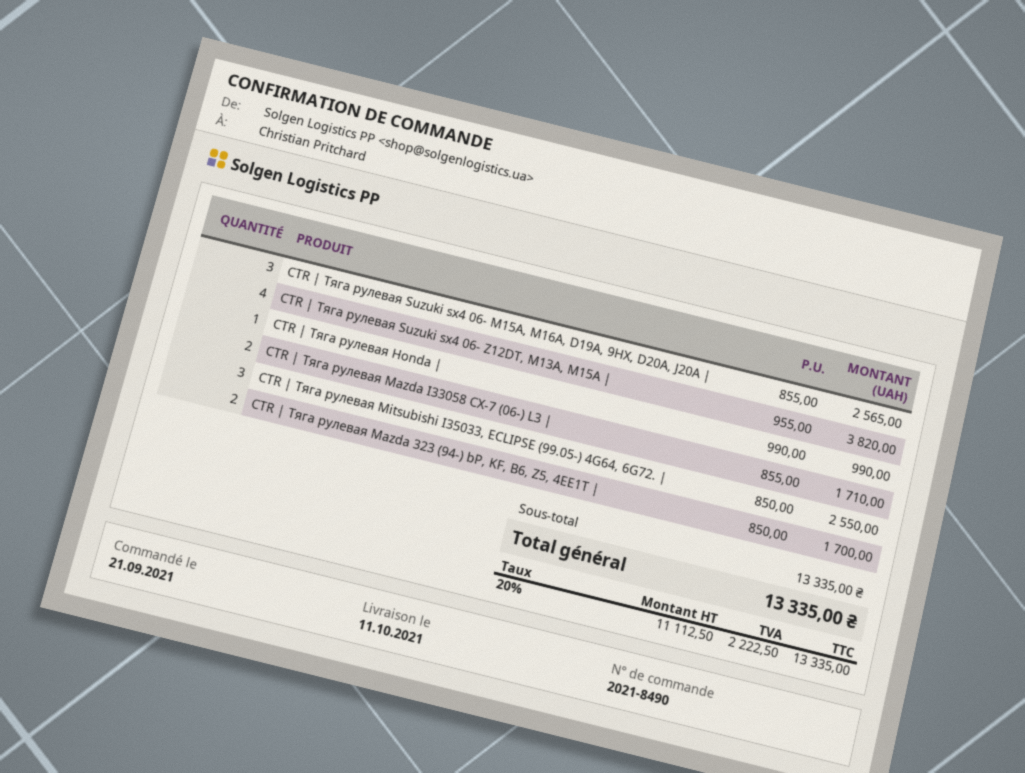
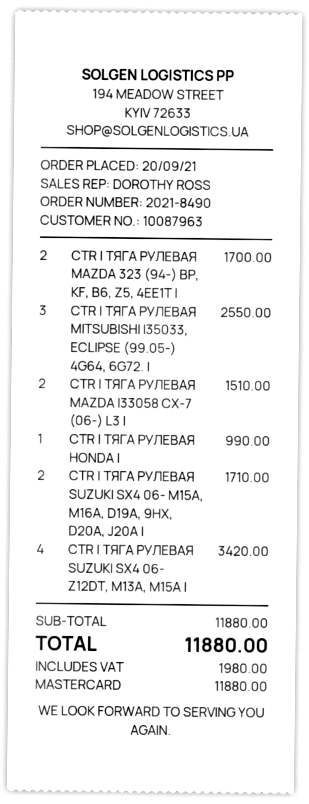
order date: 2021-09-21 -> 2021-09-20
CTR | Тяга рулевая Suzuki sx4 06- M15A, M16A, D19A, 9HX, D20A, J20A |: 3 for 2565.00 -> 2 for 1710.00
CTR | Тяга рулевая Suzuki sx4 06- Z12DT, M13A, M15A |: 4 for 3820.00 -> 4 for 3420.00
CTR | Тяга рулевая Mazda I33058 CX-7 (06-) L3 |: 2 for 1710.00 -> 2 for 1510.00
subtotal: 13335.00 -> 11880.00
tax: 2222.50 -> 1980.00
total: 13335.00 -> 11880.00

